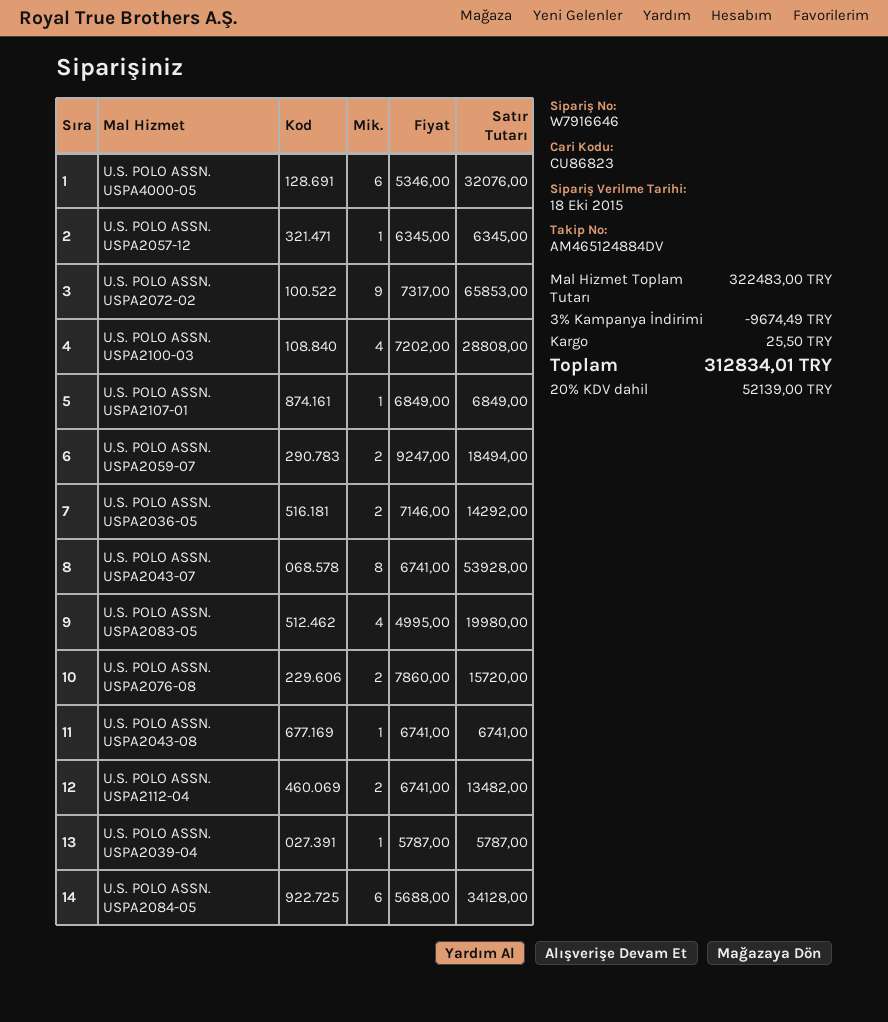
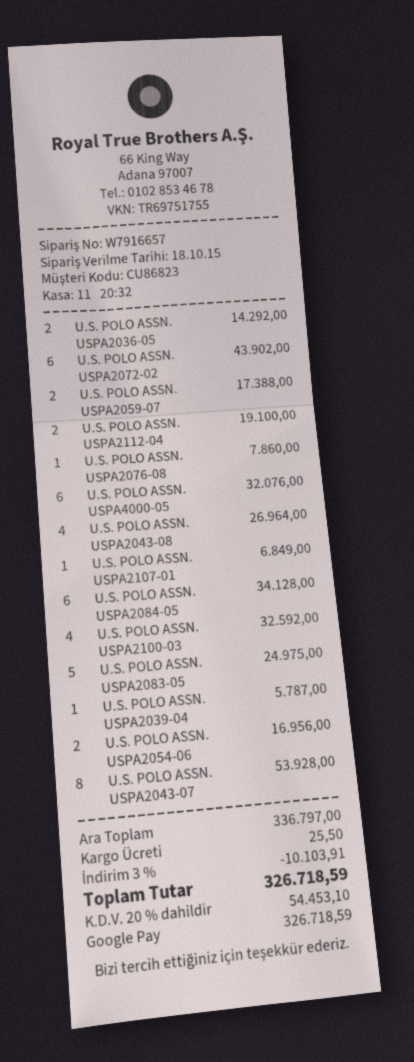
order number: W7916646 -> W7916657
U.S. POLO ASSN. USPA2057-12: 1 for 6345.00 -> none
U.S. POLO ASSN. USPA2072-02: 9 for 65853.00 -> 6 for 43902.00
U.S. POLO ASSN. USPA2100-03: 4 for 28808.00 -> 4 for 32592.00
U.S. POLO ASSN. USPA2059-07: 2 for 18494.00 -> 2 for 17388.00
U.S. POLO ASSN. USPA2083-05: 4 for 19980.00 -> 5 for 24975.00
U.S. POLO ASSN. USPA2076-08: 2 for 15720.00 -> 1 for 7860.00
U.S. POLO ASSN. USPA2043-08: 1 for 6741.00 -> 4 for 26964.00
U.S. POLO ASSN. USPA2112-04: 2 for 13482.00 -> 2 for 19100.00
U.S. POLO ASSN. USPA2054-06: none -> 2 for 16956.00
subtotal: 322483.00 -> 336797.00
discount: 3% = 9674.49 -> 3% = 10103.91
tax: 20% = 52139.00 -> 20% = 54453.10
total: 312834.01 -> 326718.59

